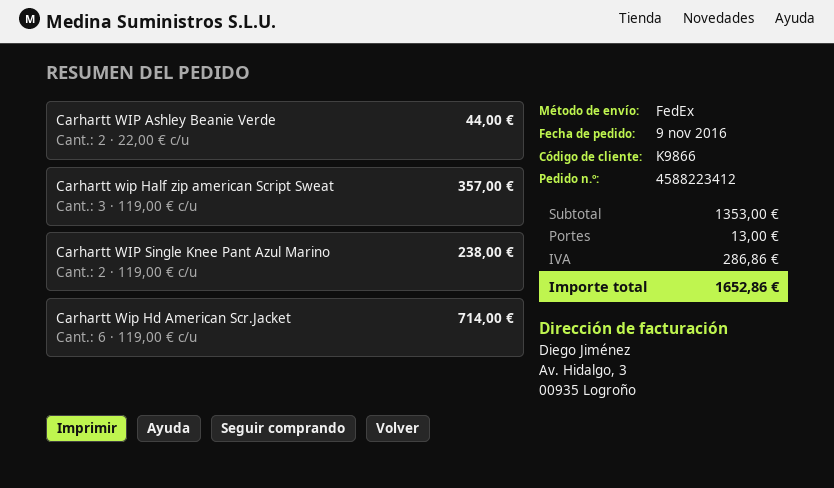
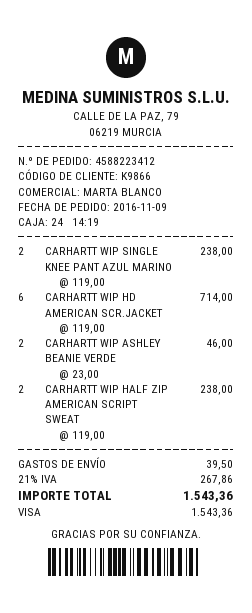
Carhartt WIP Ashley Beanie Verde: 2 x 22.00 = 44.00 -> 2 x 23.00 = 46.00
Carhartt wip Half zip american Script Sweat: 3 x 119.00 = 357.00 -> 2 x 119.00 = 238.00
shipping: 13.00 -> 39.50
tax: 286.86 -> 267.86
total: 1652.86 -> 1543.36

